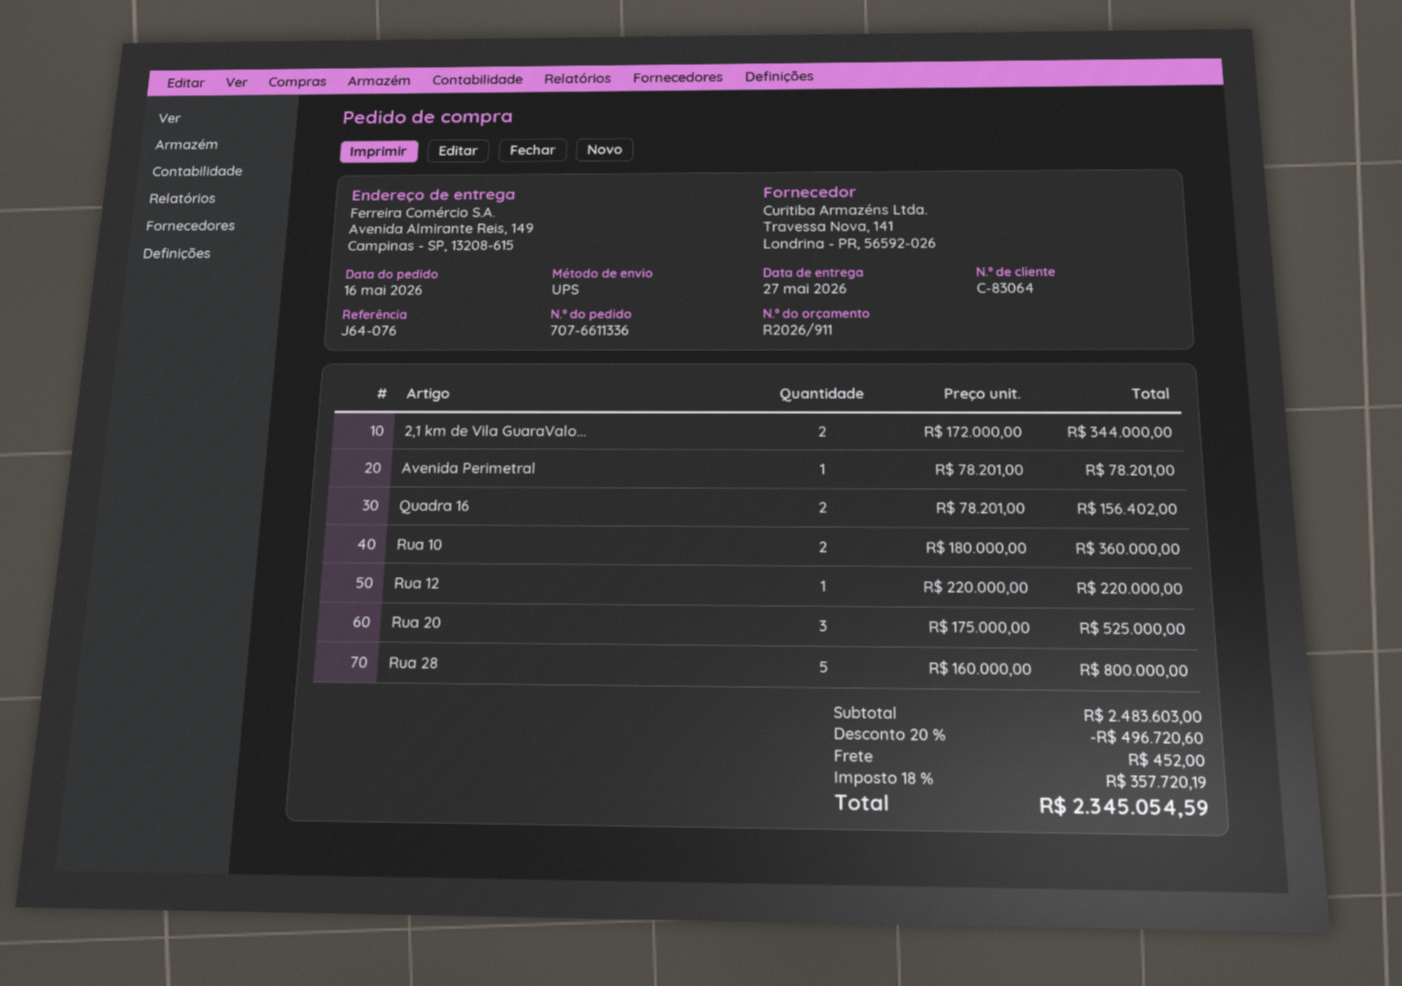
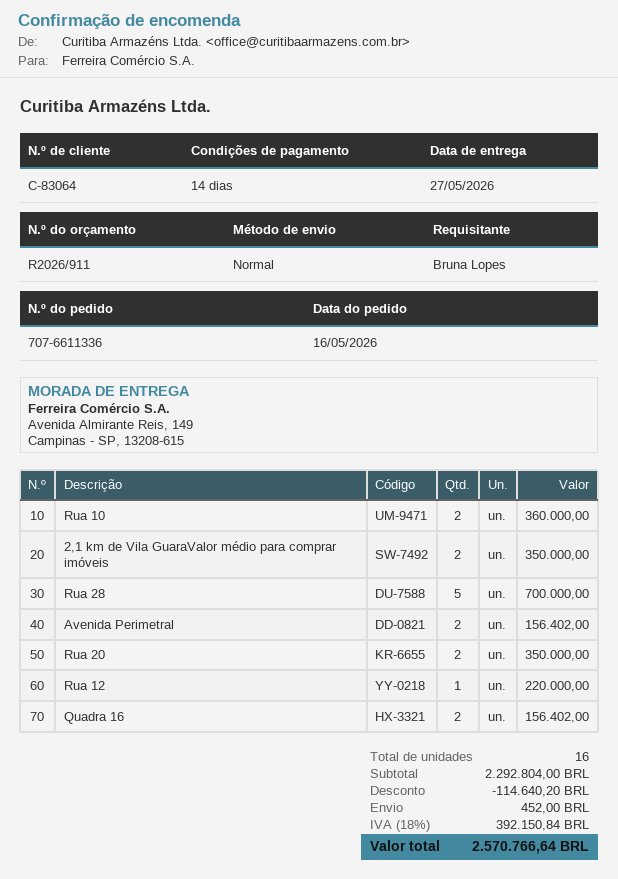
shipping method: UPS -> standard
2,1 km de Vila GuaraValo...: 2 for 344000.00 -> 2 for 350000.00
Avenida Perimetral: 1 for 78201.00 -> 2 for 156402.00
Rua 20: 3 for 525000.00 -> 2 for 350000.00
Rua 28: 5 for 800000.00 -> 5 for 700000.00
subtotal: 2483603.00 -> 2292804.00
discount: 496720.60 -> 114640.20
tax: 18% = 357720.19 -> 18% = 392150.84
total: 2345054.59 -> 2570766.64

